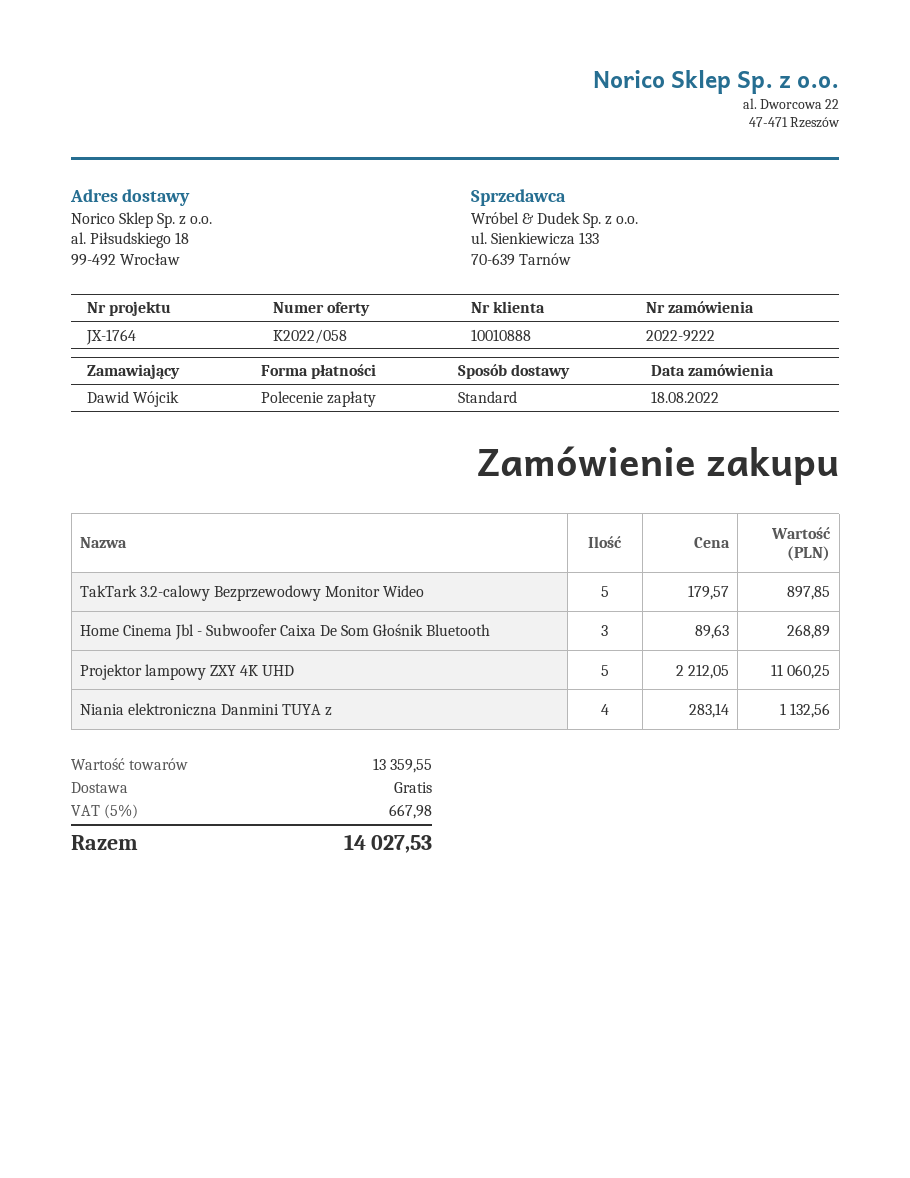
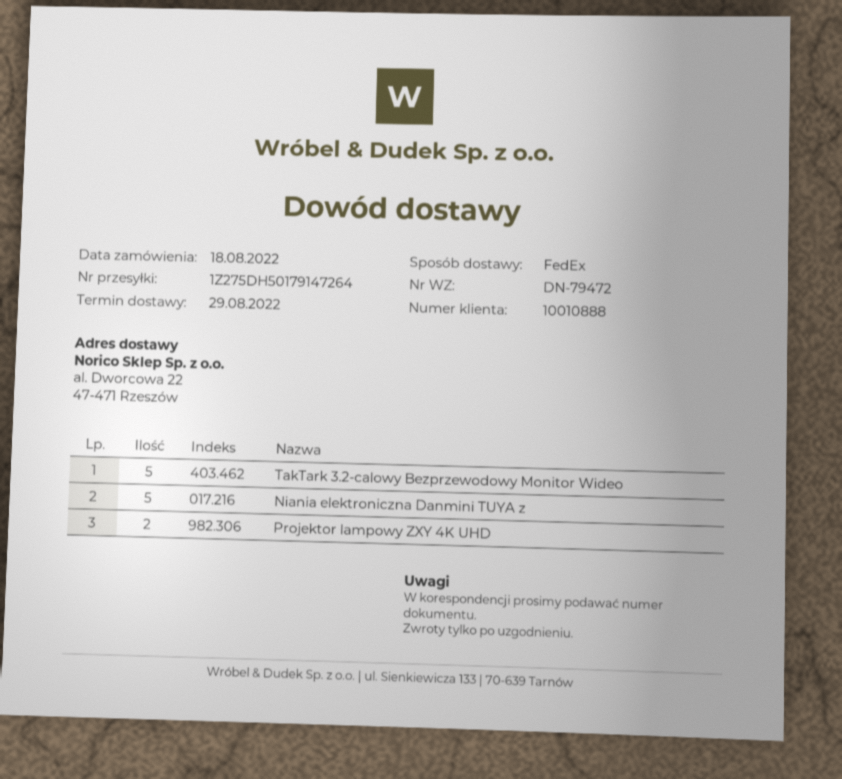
shipping method: standard -> FedEx
ship to: al. Piłsudskiego 18, 99-492 Wrocław -> al. Dworcowa 22, 47-471 Rzeszów
Home Cinema Jbl - Subwoofer Caixa De Som Głośnik Bluetooth: 3 -> none
Projektor lampowy ZXY 4K UHD: 5 -> 2
Niania elektroniczna Danmini TUYA z: 4 -> 5

